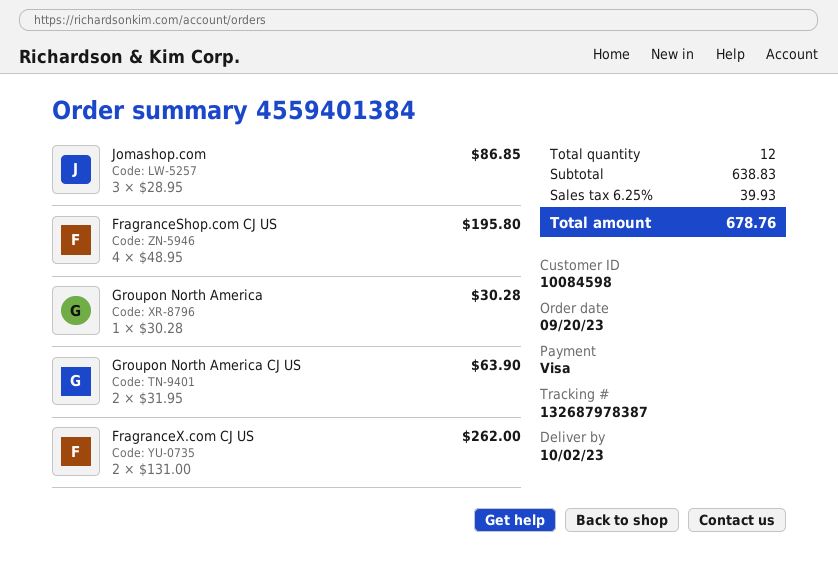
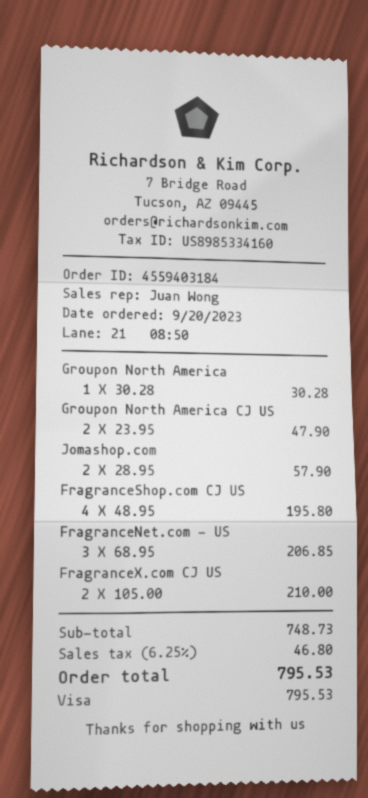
order number: 4559401384 -> 4559403184
Jomashop.com: 3 x 28.95 = 86.85 -> 2 x 28.95 = 57.90
Groupon North America CJ US: 2 x 31.95 = 63.90 -> 2 x 23.95 = 47.90
FragranceX.com CJ US: 2 x 131.00 = 262.00 -> 2 x 105.00 = 210.00
FragranceNet.com - US: none -> 3 x 68.95 = 206.85
subtotal: 638.83 -> 748.73
tax: 6.25% = 39.93 -> 6.25% = 46.80
total: 678.76 -> 795.53

